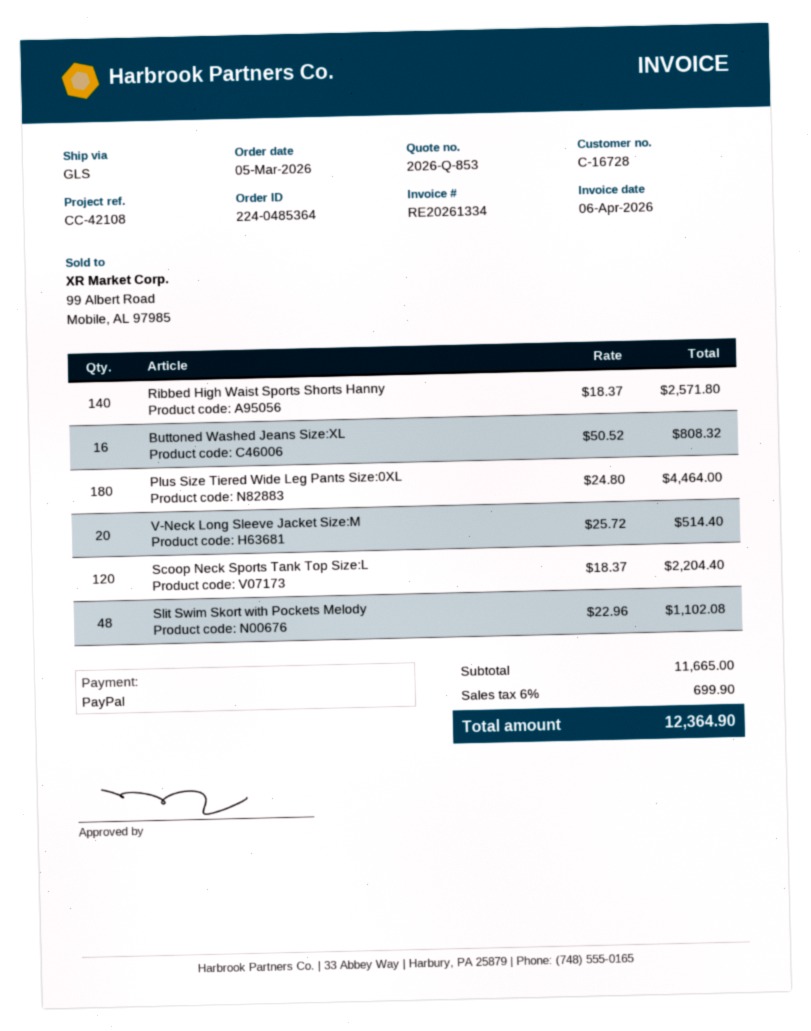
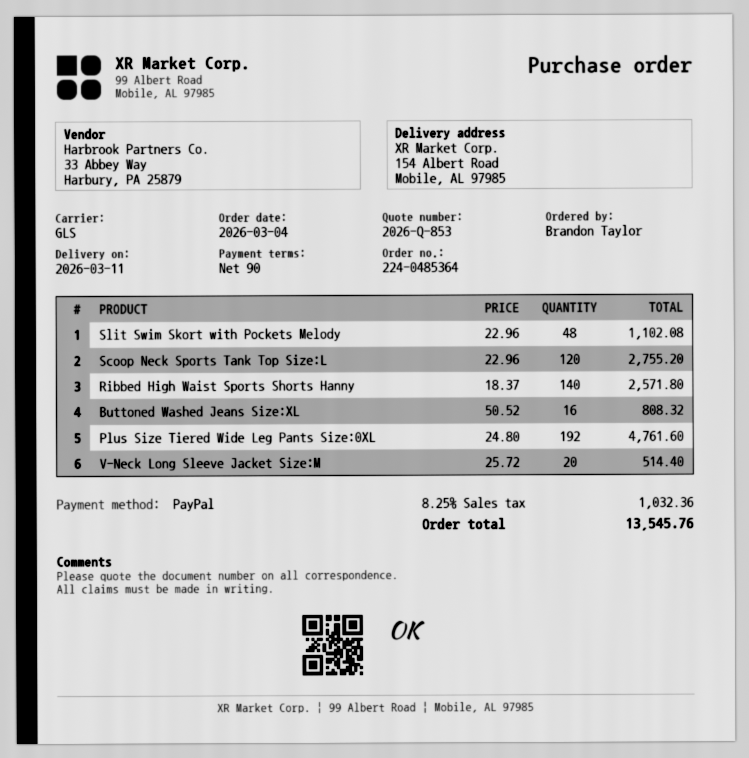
order date: 2026-03-05 -> 2026-03-04
Plus Size Tiered Wide Leg Pants Size:0XL: 180 x 24.80 = 4464.00 -> 192 x 24.80 = 4761.60
Scoop Neck Sports Tank Top Size:L: 120 x 18.37 = 2204.40 -> 120 x 22.96 = 2755.20
tax: 6% = 699.90 -> 8.25% = 1032.36
total: 12364.90 -> 13545.76

